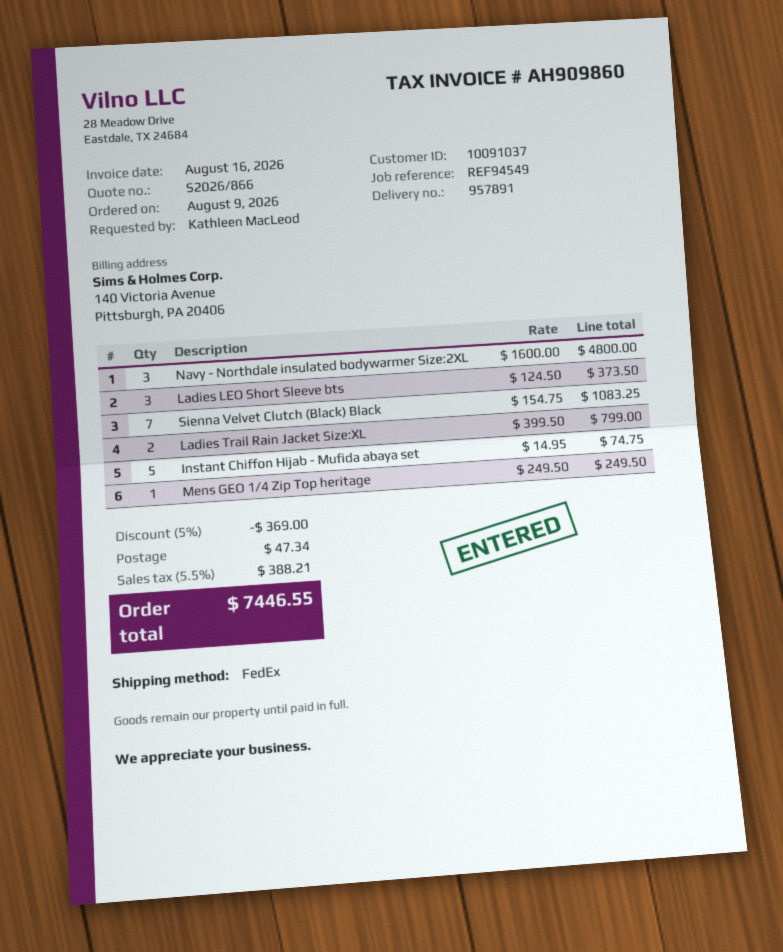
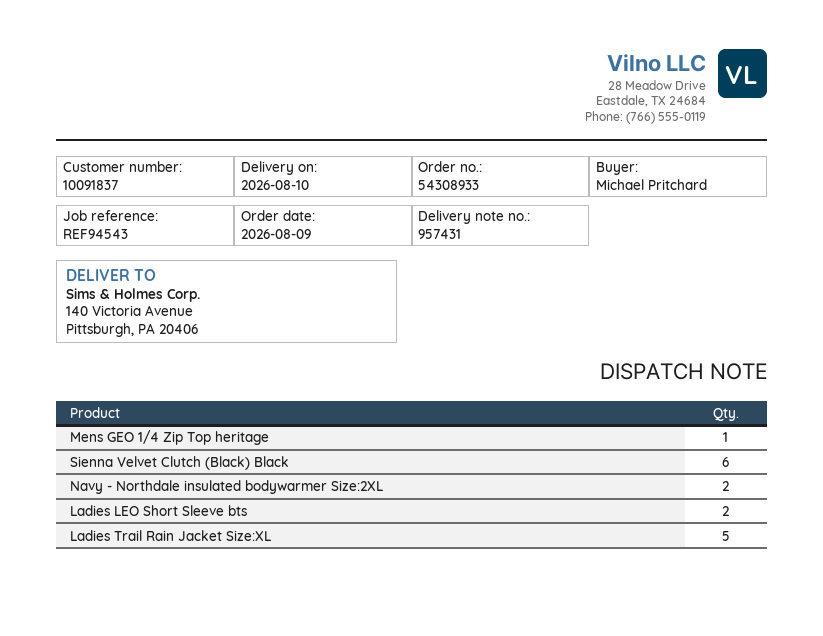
delivery note number: 957891 -> 957431
customer number: 10091037 -> 10091837
reference: REF94549 -> REF94543
ordered by: Kathleen MacLeod -> Michael Pritchard
Navy - Northdale insulated bodywarmer Size:2XL: 3 -> 2
Ladies LEO Short Sleeve bts: 3 -> 2
Sienna Velvet Clutch (Black) Black: 7 -> 6
Ladies Trail Rain Jacket Size:XL: 2 -> 5
Instant Chiffon Hijab - Mufida abaya set: 5 -> none

